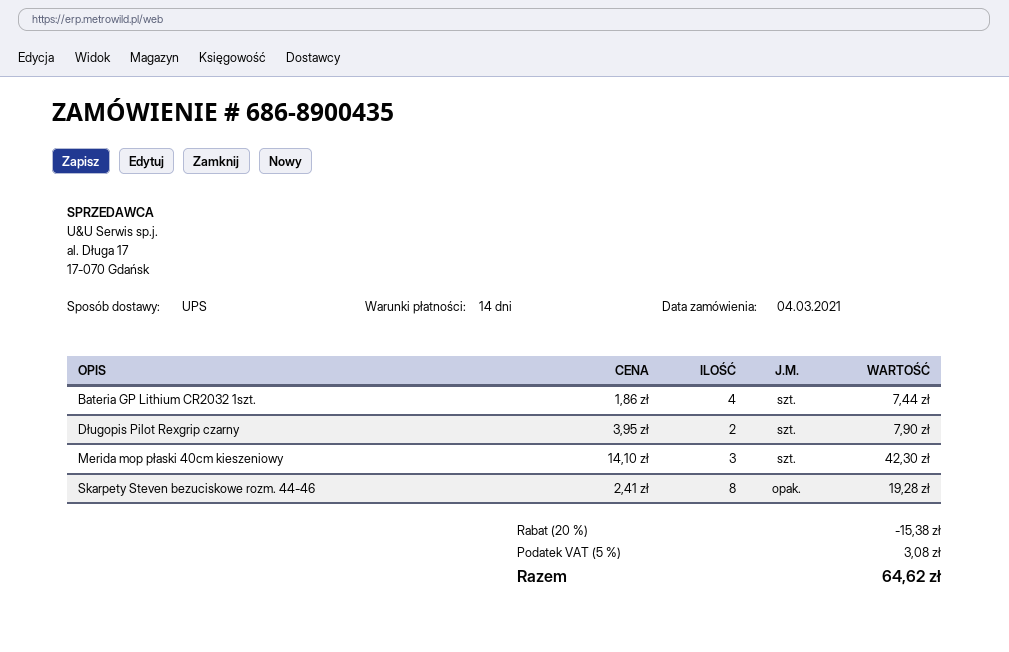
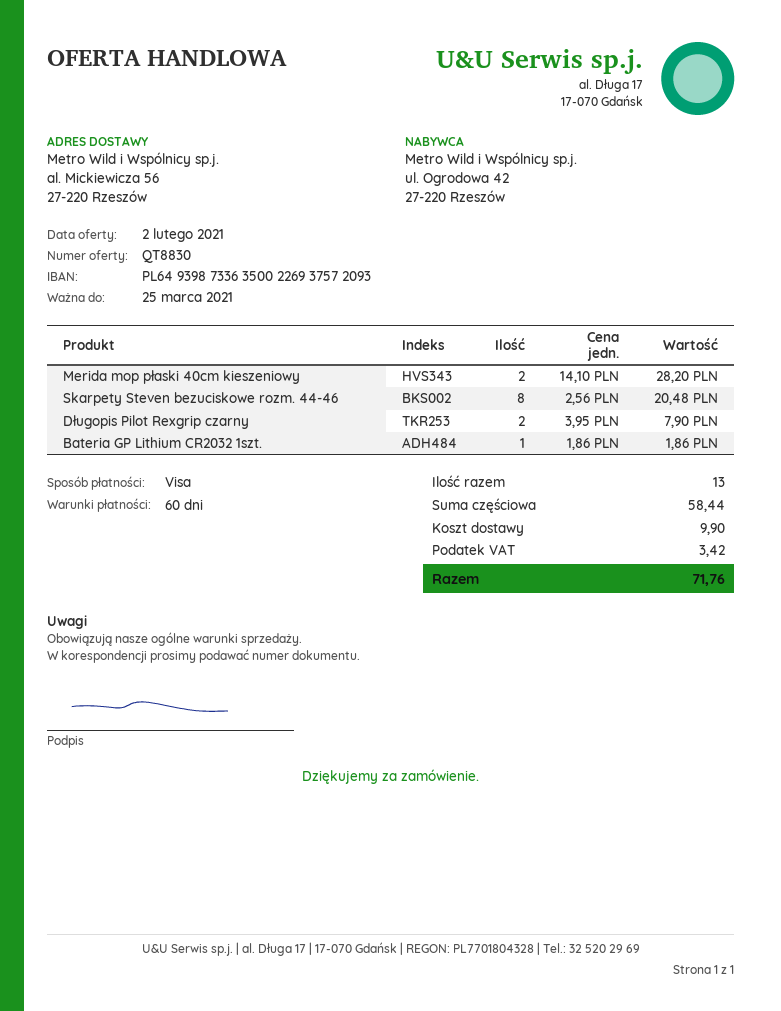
payment terms: 14 days -> 60 days
Bateria GP Lithium CR2032 1szt.: 4 x 1.86 = 7.44 -> 1 x 1.86 = 1.86
Merida mop płaski 40cm kieszeniowy: 3 x 14.10 = 42.30 -> 2 x 14.10 = 28.20
Skarpety Steven bezuciskowe rozm. 44-46: 8 x 2.41 = 19.28 -> 8 x 2.56 = 20.48
discount: 20% = 15.38 -> none
shipping: none -> 9.90
tax: 3.08 -> 3.42
total: 64.62 -> 71.76

